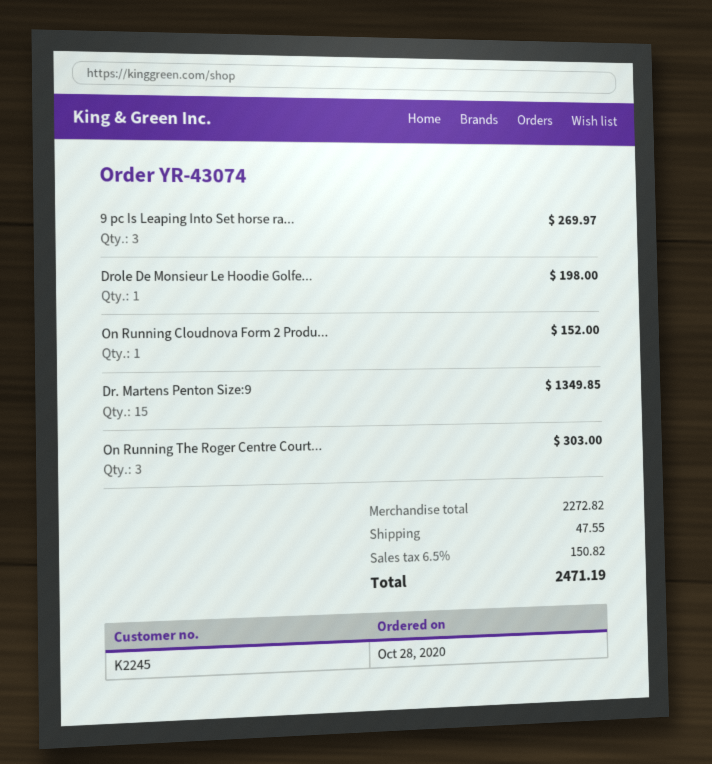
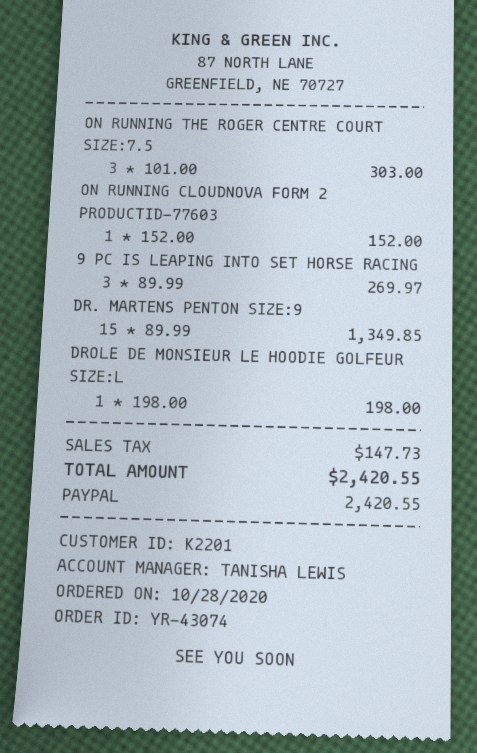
customer number: K2245 -> K2201
shipping: 47.55 -> none
tax: 150.82 -> 147.73
total: 2471.19 -> 2420.55

